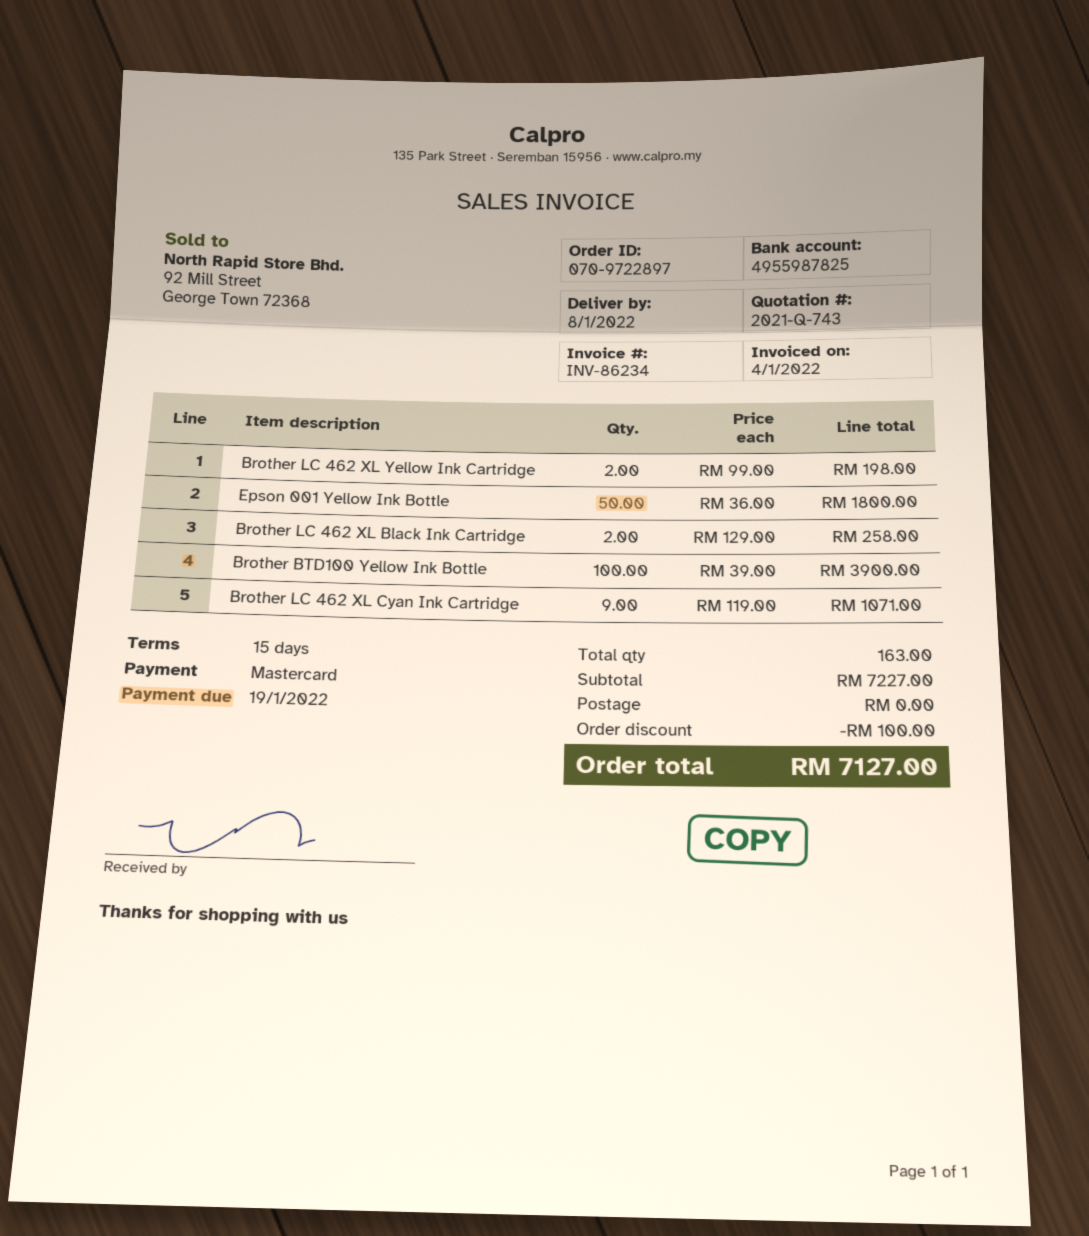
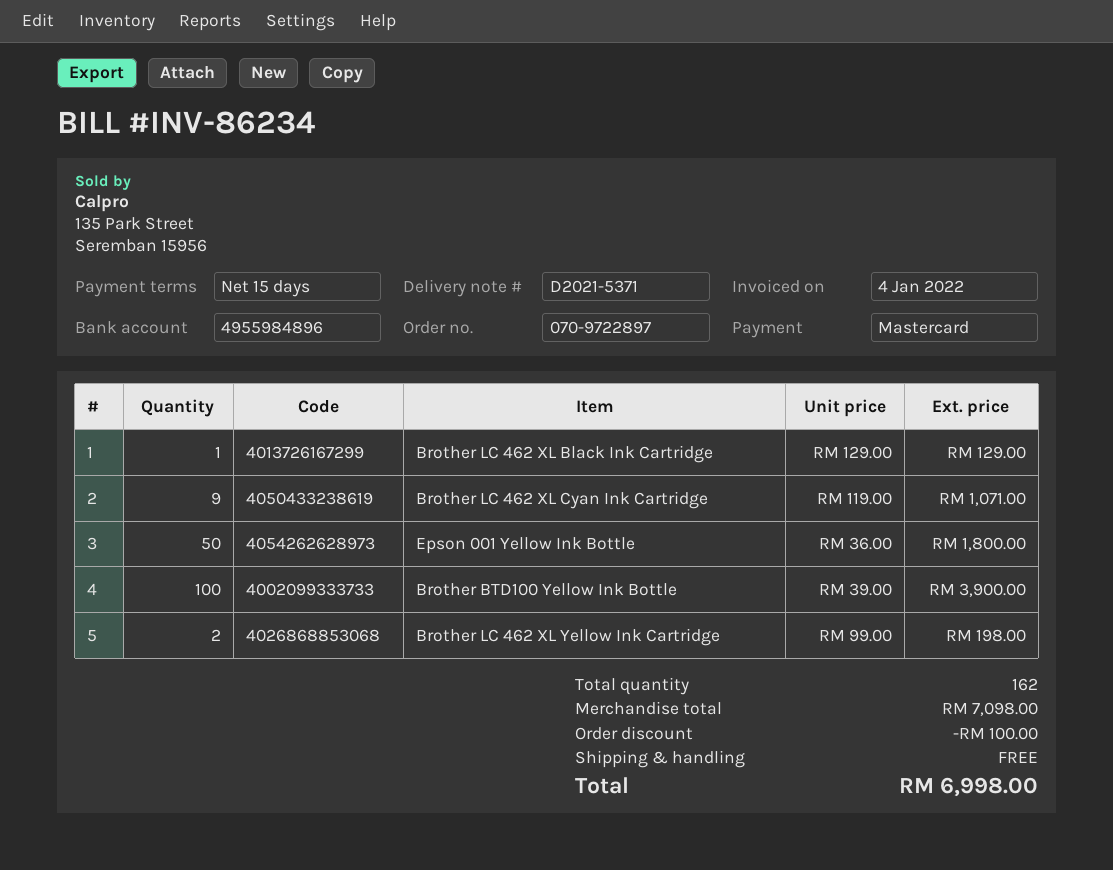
bank account: 4955987825 -> 4955984896
Brother LC 462 XL Black Ink Cartridge: 2 x 129.00 = 258.00 -> 1 x 129.00 = 129.00
total quantity: 163 -> 162
subtotal: 7227.00 -> 7098.00
total: 7127.00 -> 6998.00

